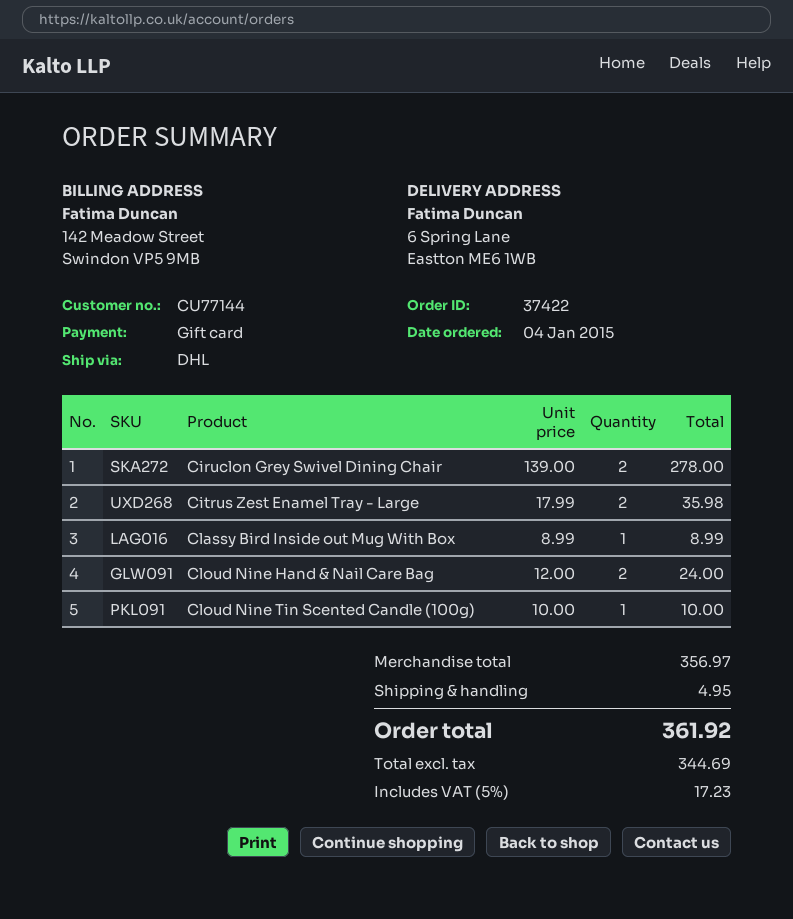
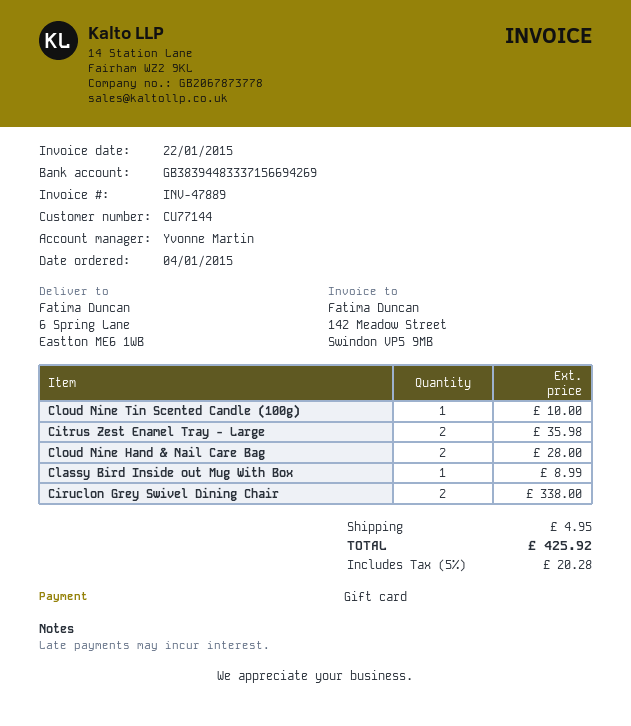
Ciruclon Grey Swivel Dining Chair: 2 for 278.00 -> 2 for 338.00
Cloud Nine Hand & Nail Care Bag: 2 for 24.00 -> 2 for 28.00
tax: 5% = 17.23 -> 5% = 20.28
total: 361.92 -> 425.92

